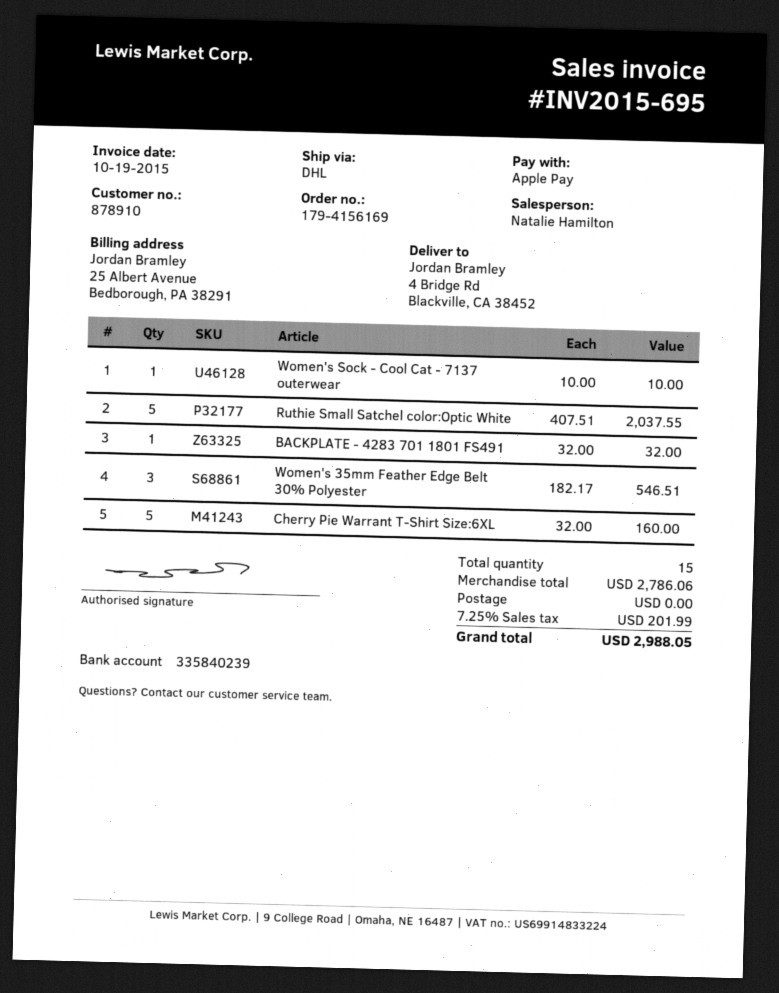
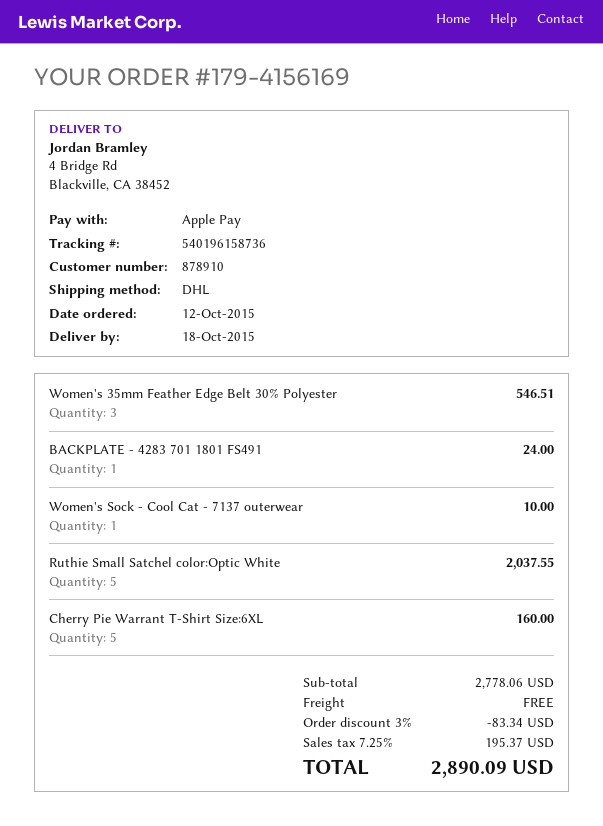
BACKPLATE - 4283 701 1801 FS491: 1 for 32.00 -> 1 for 24.00
subtotal: 2786.06 -> 2778.06
discount: none -> 3% = 83.34
tax: 7.25% = 201.99 -> 7.25% = 195.37
total: 2988.05 -> 2890.09

